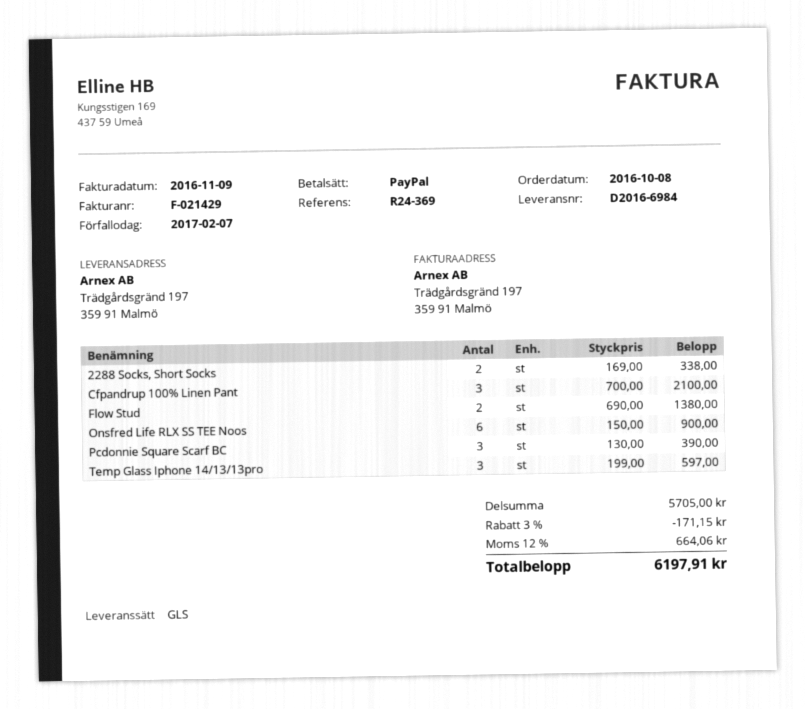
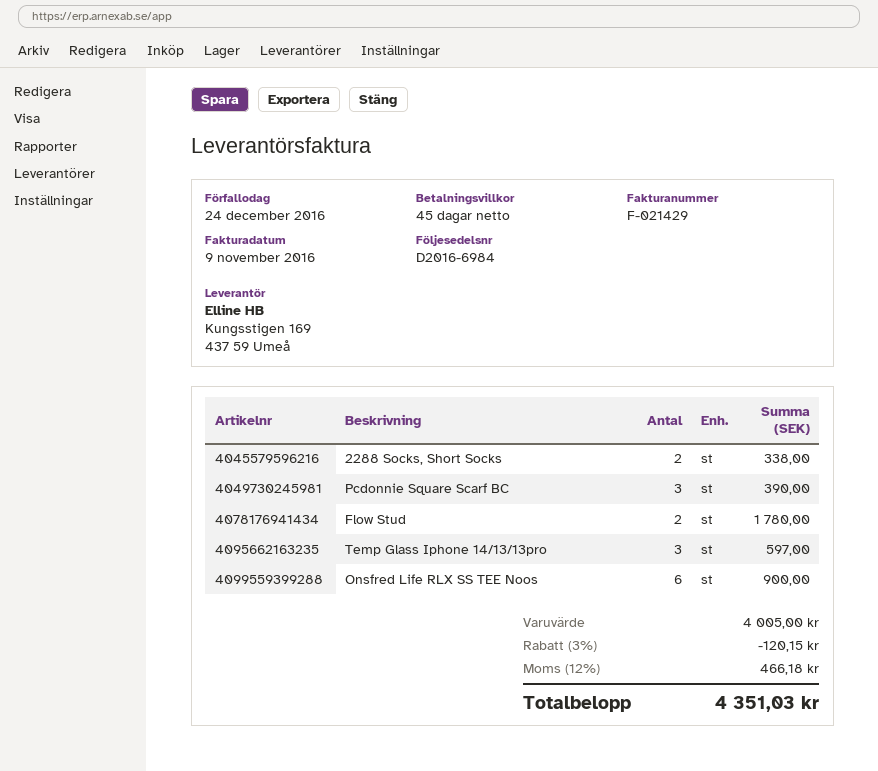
due date: 2017-02-07 -> 2016-12-24
Cfpandrup 100% Linen Pant: 3 for 2100.00 -> none
Flow Stud: 2 for 1380.00 -> 2 for 1780.00
subtotal: 5705.00 -> 4005.00
discount: 3% = 171.15 -> 3% = 120.15
tax: 12% = 664.06 -> 12% = 466.18
total: 6197.91 -> 4351.03

